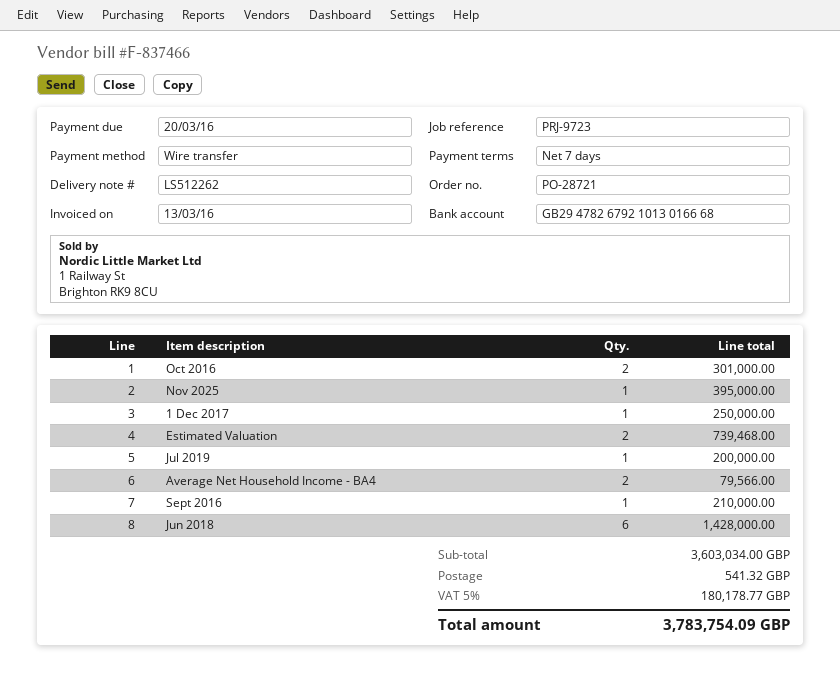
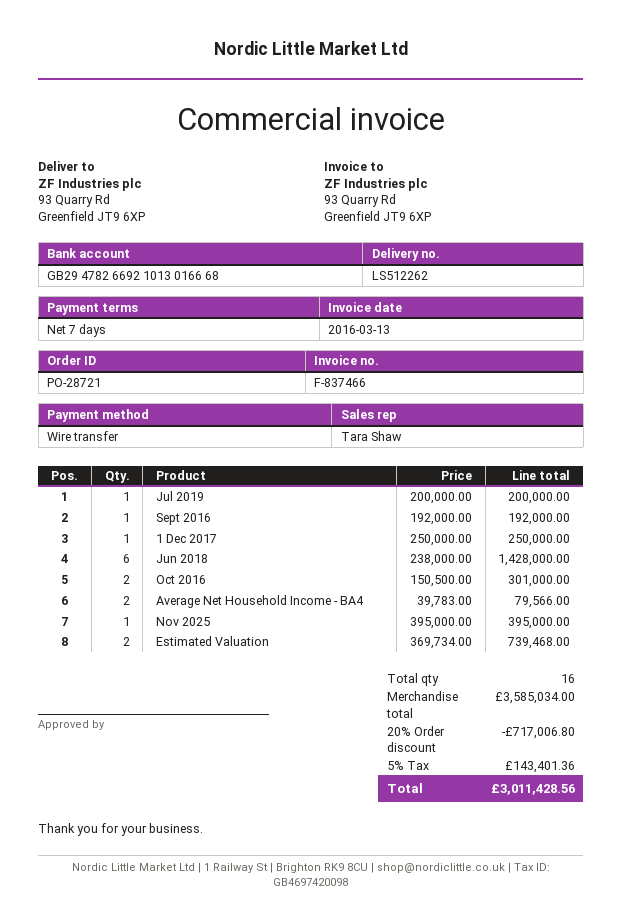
bank account: GB29478267921013016668 -> GB29478266921013016668
Sept 2016: 1 for 210000.00 -> 1 for 192000.00
subtotal: 3603034.00 -> 3585034.00
discount: none -> 20% = 717006.80
shipping: 541.32 -> none
tax: 5% = 180178.77 -> 5% = 143401.36
total: 3783754.09 -> 3011428.56

